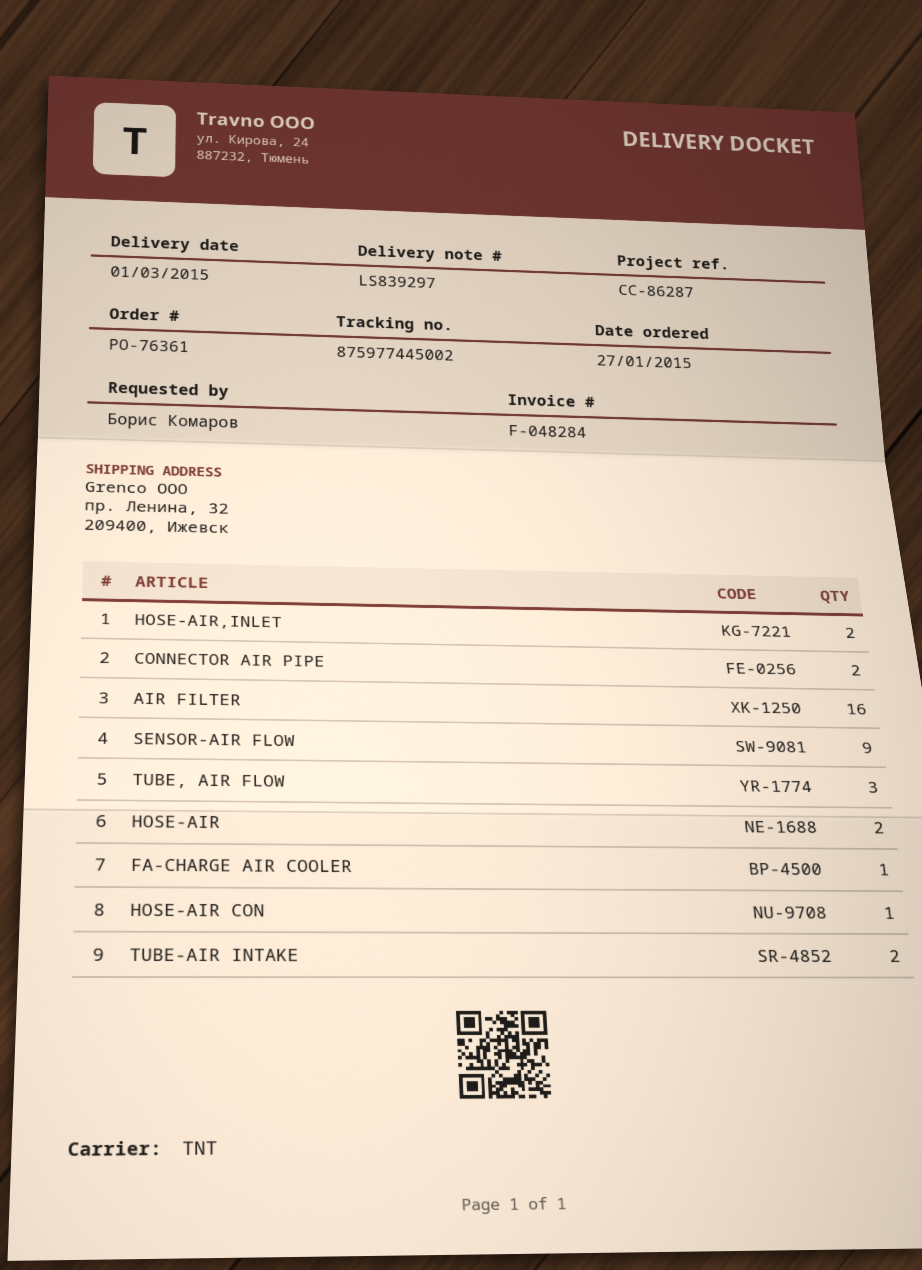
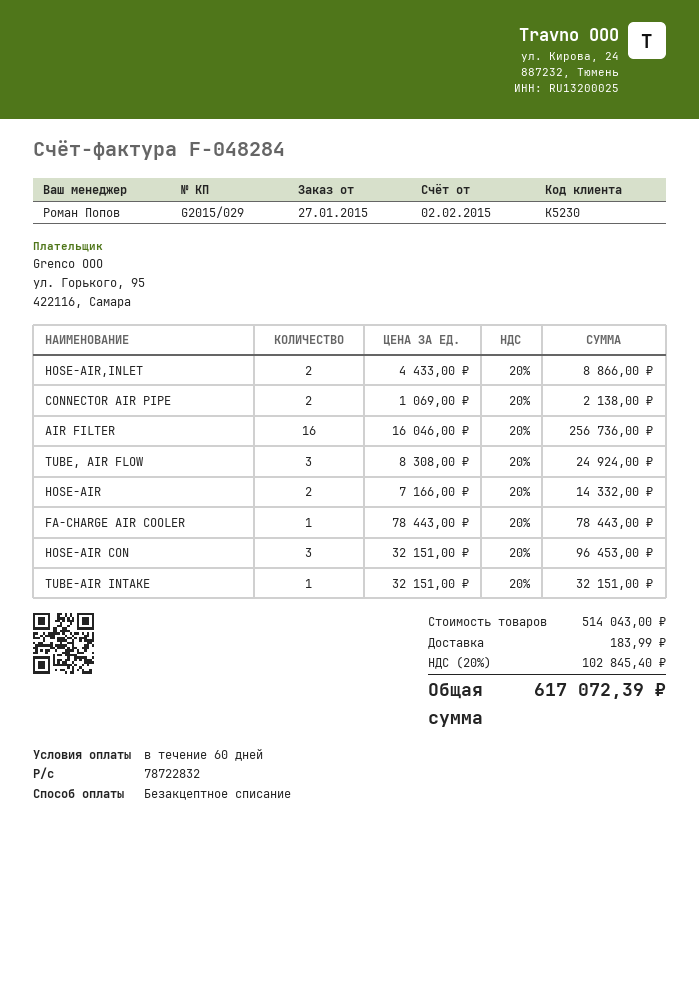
SENSOR-AIR FLOW: 9 -> none
HOSE-AIR CON: 1 -> 3
TUBE-AIR INTAKE: 2 -> 1

